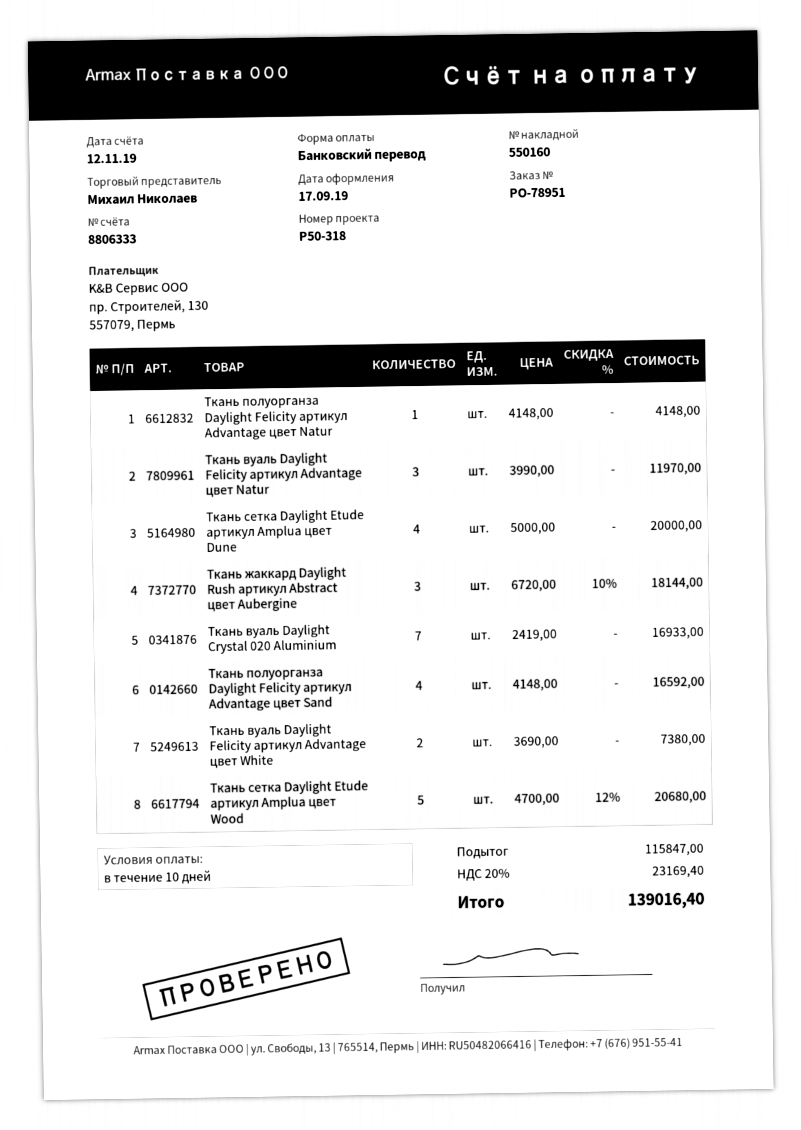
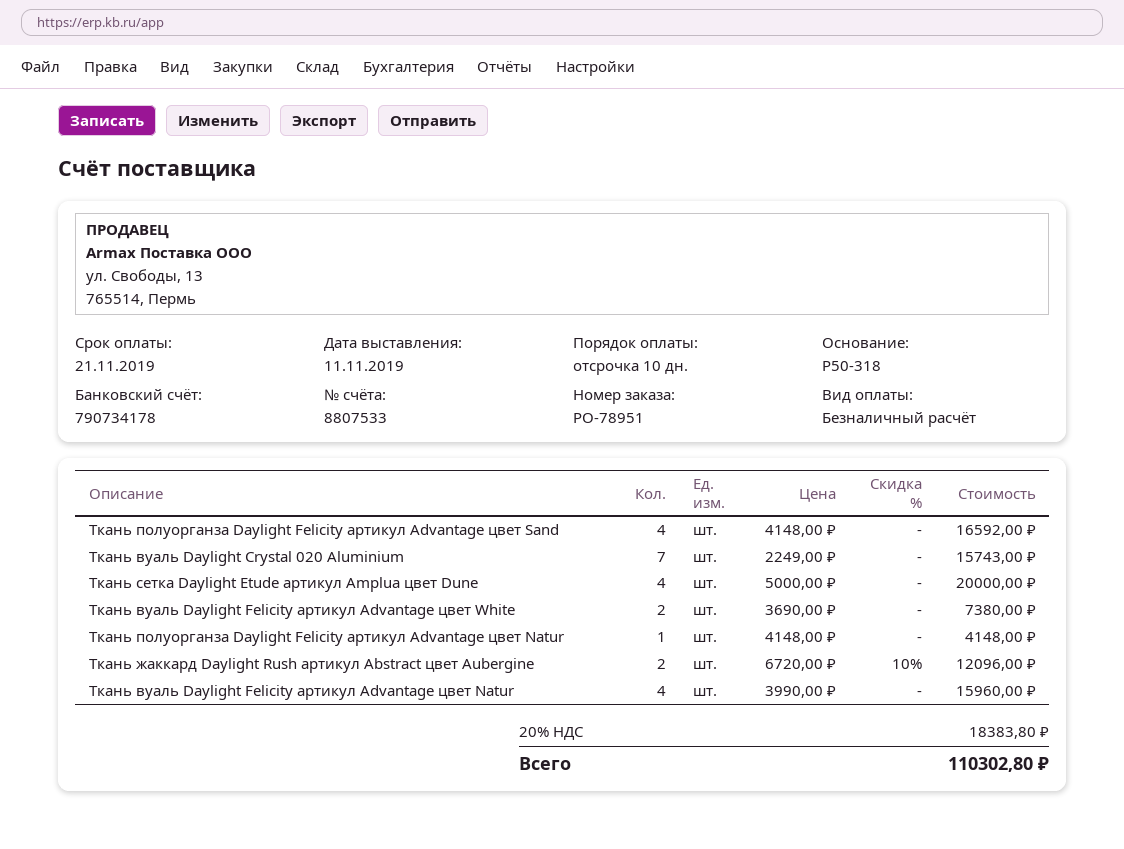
invoice number: 8806333 -> 8807533
invoice date: 2019-11-12 -> 2019-11-11
Ткань вуаль Daylight Felicity артикул Advantage цвет Natur: 3 x 3990.00 = 11970.00 -> 4 x 3990.00 = 15960.00
Ткань жаккард Daylight Rush артикул Abstract цвет Aubergine: 3 x 6720.00 - 10% = 18144.00 -> 2 x 6720.00 - 10% = 12096.00
Ткань вуаль Daylight Crystal 020 Aluminium: 7 x 2419.00 = 16933.00 -> 7 x 2249.00 = 15743.00
Ткань сетка Daylight Etude артикул Amplua цвет Wood: 5 x 4700.00 - 12% = 20680.00 -> none
tax: 20% = 23169.40 -> 20% = 18383.80
total: 139016.40 -> 110302.80

